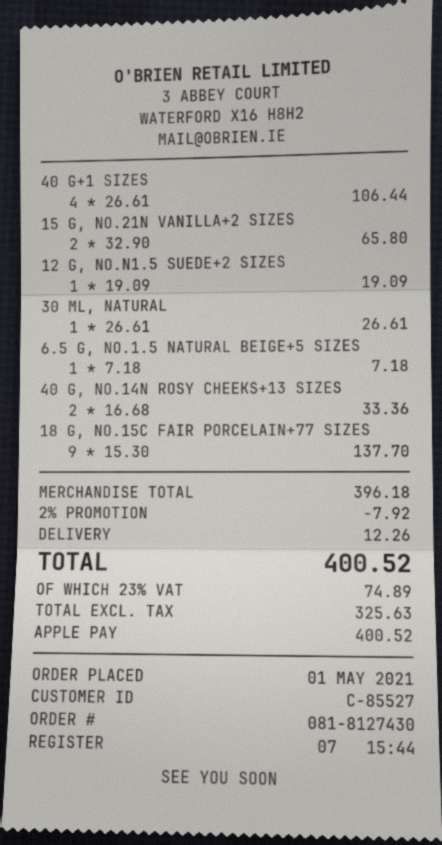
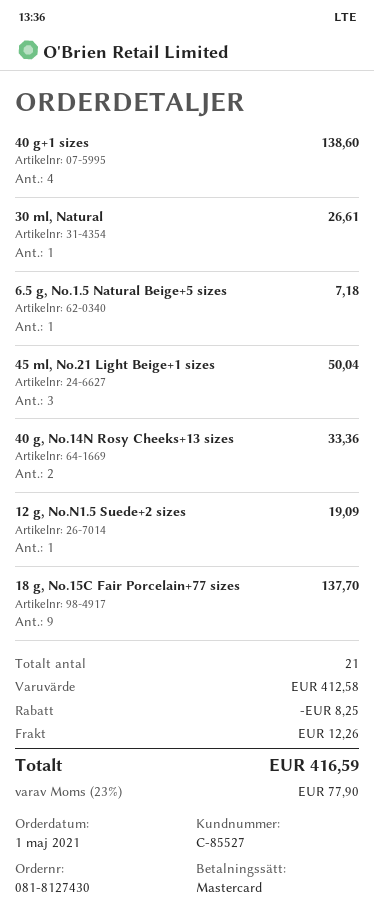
payment method: Apple Pay -> Mastercard
40 G+1 SIZES: 4 for 106.44 -> 4 for 138.60
15 G, NO.21N VANILLA+2 SIZES: 2 for 65.80 -> none
45 ml, No.21 Light Beige+1 sizes: none -> 3 for 50.04
subtotal: 396.18 -> 412.58
discount: 7.92 -> 8.25
tax: 23% = 74.89 -> 23% = 77.90
total: 400.52 -> 416.59

